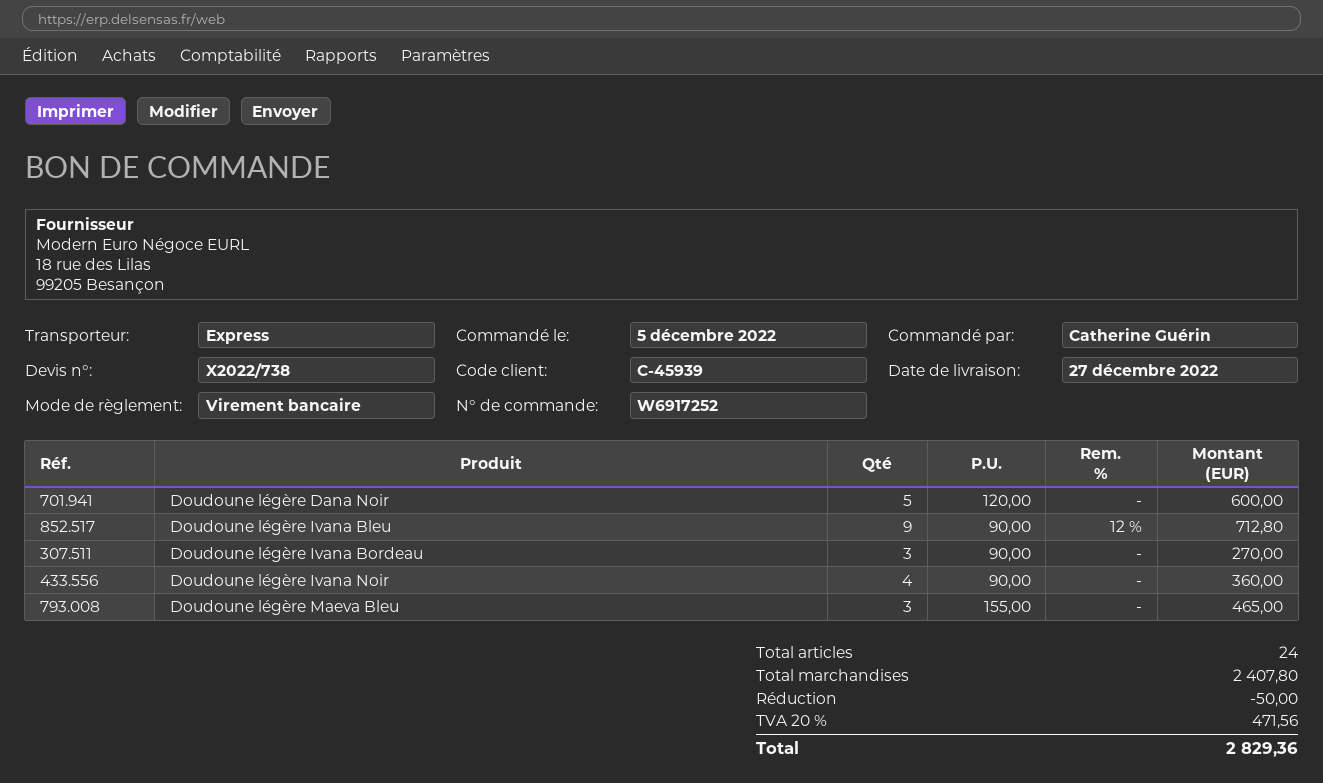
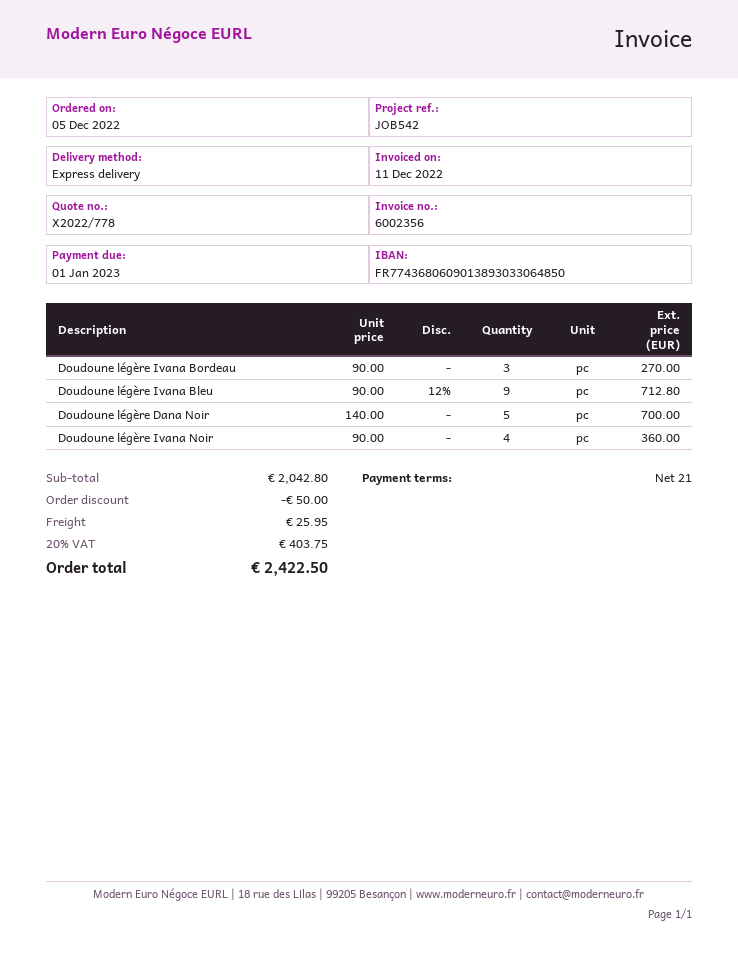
quote number: X2022/738 -> X2022/778
Doudoune légère Dana Noir: 5 x 120.00 = 600.00 -> 5 x 140.00 = 700.00
Doudoune légère Maeva Bleu: 3 x 155.00 = 465.00 -> none
subtotal: 2407.80 -> 2042.80
shipping: none -> 25.95
tax: 20% = 471.56 -> 20% = 403.75
total: 2829.36 -> 2422.50

